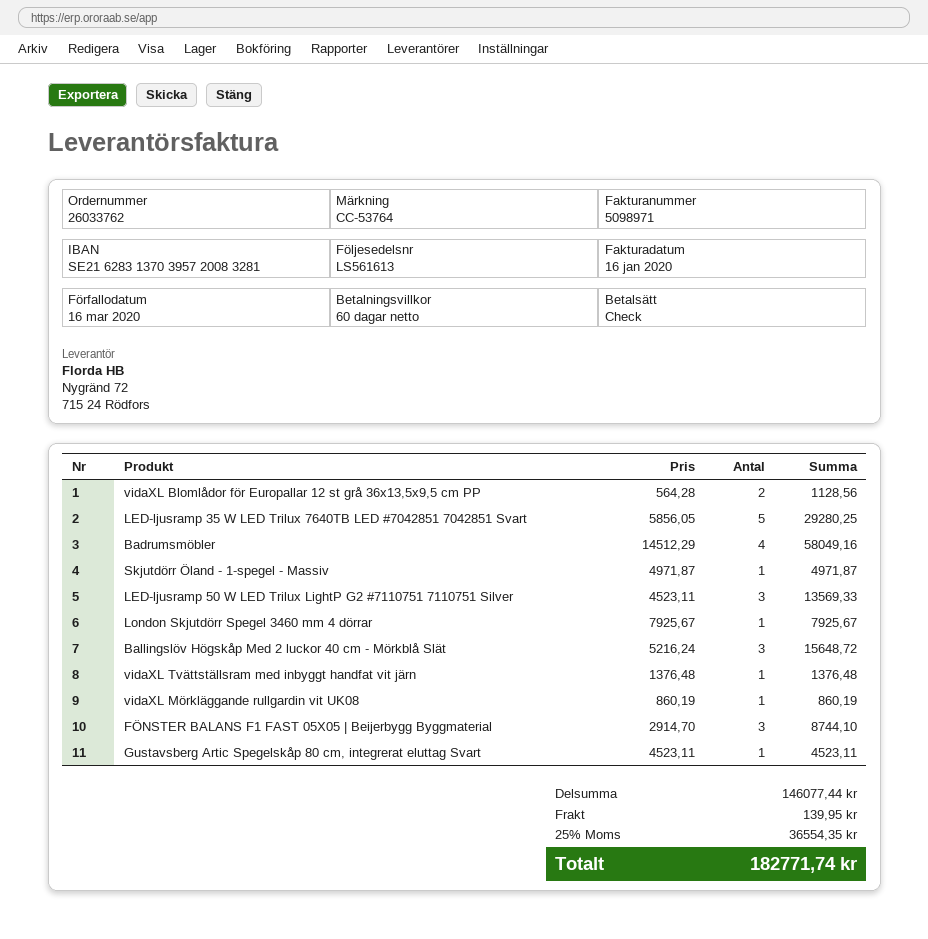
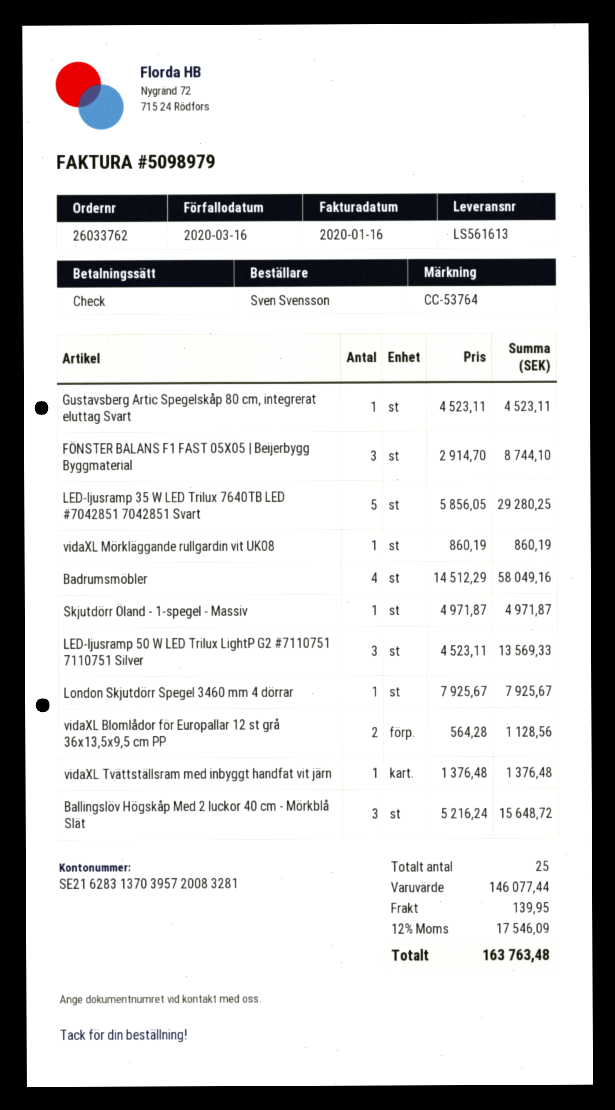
invoice number: 5098971 -> 5098979
tax: 25% = 36554.35 -> 12% = 17546.09
total: 182771.74 -> 163763.48

